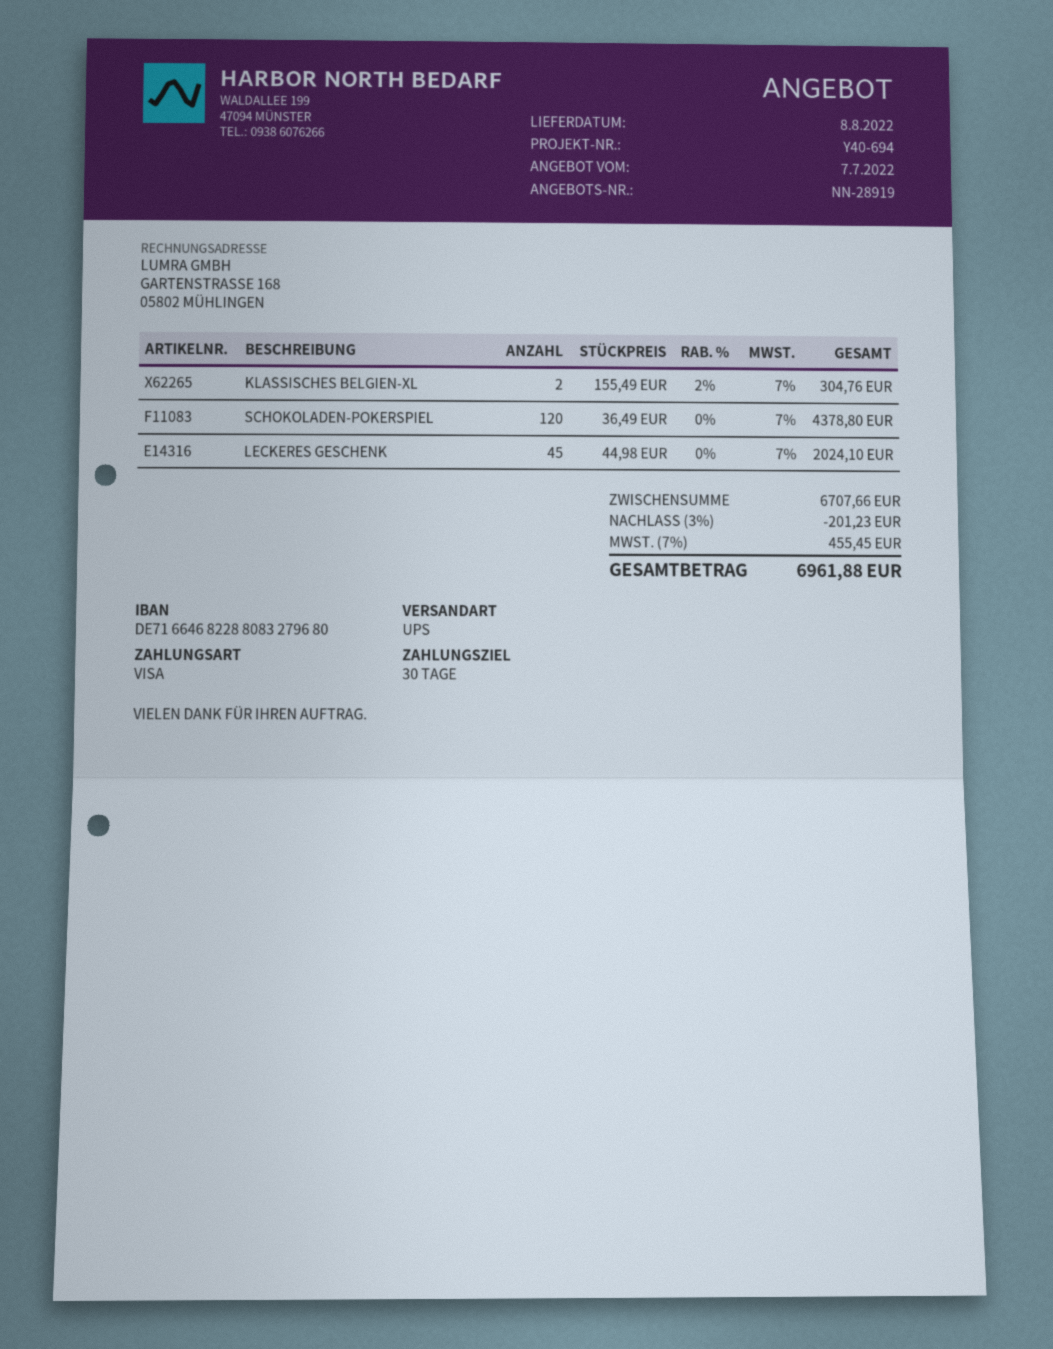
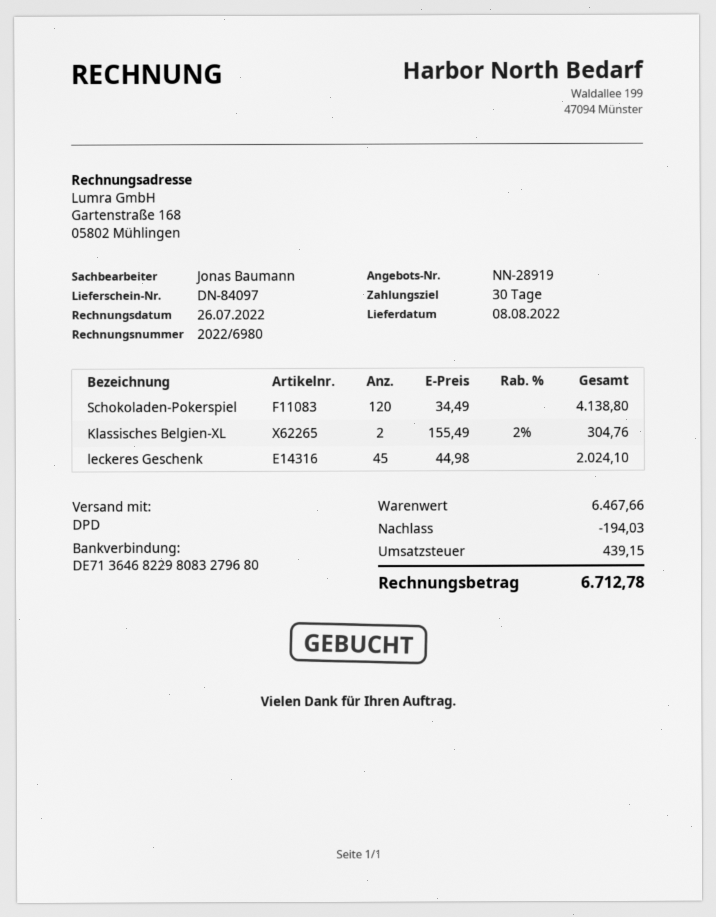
bank account: DE71664682288083279680 -> DE71364682298083279680
shipping method: UPS -> DPD
SCHOKOLADEN-POKERSPIEL: 120 x 36.49 = 4378.80 -> 120 x 34.49 = 4138.80
subtotal: 6707.66 -> 6467.66
discount: 201.23 -> 194.03
tax: 455.45 -> 439.15
total: 6961.88 -> 6712.78

